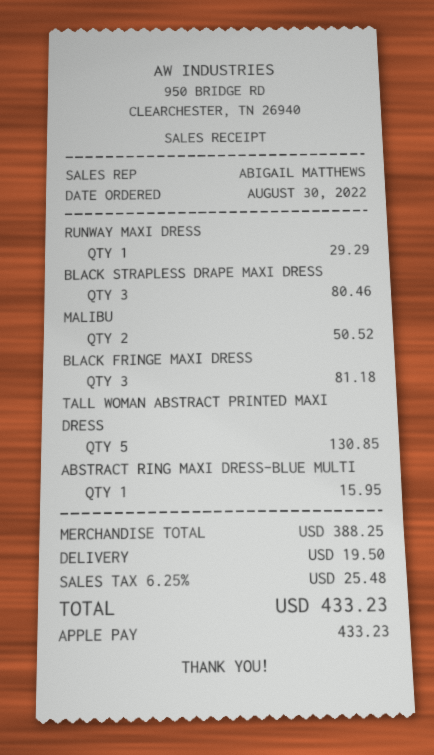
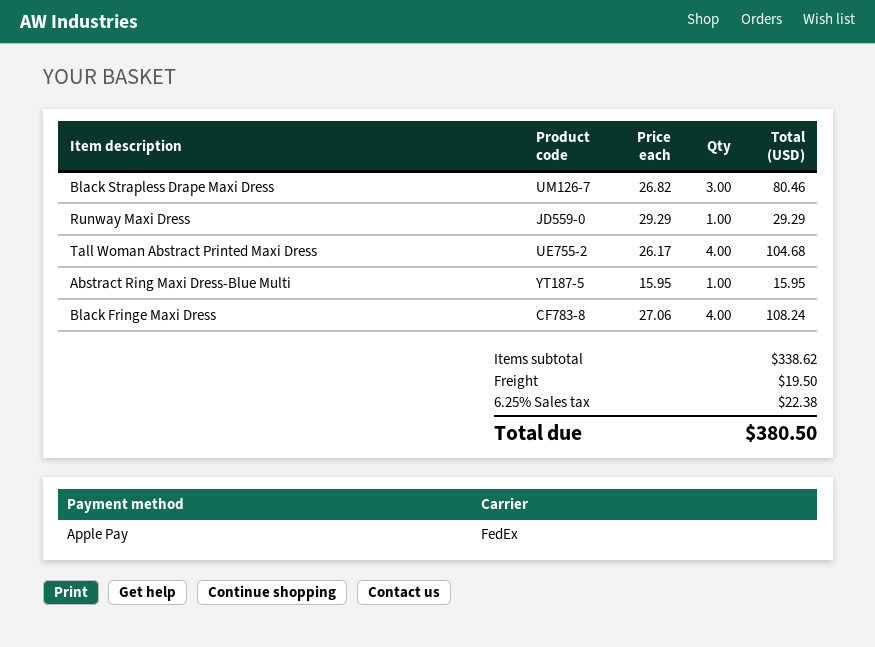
MALIBU: 2 for 50.52 -> none
BLACK FRINGE MAXI DRESS: 3 for 81.18 -> 4 for 108.24
TALL WOMAN ABSTRACT PRINTED MAXI DRESS: 5 for 130.85 -> 4 for 104.68
subtotal: 388.25 -> 338.62
tax: 6.25% = 25.48 -> 6.25% = 22.38
total: 433.23 -> 380.50

